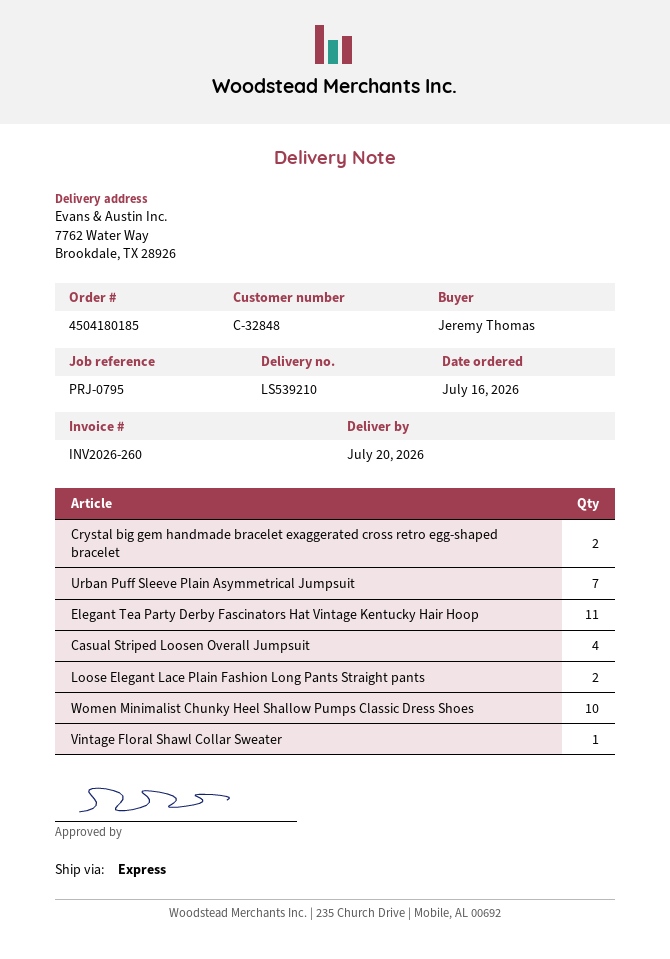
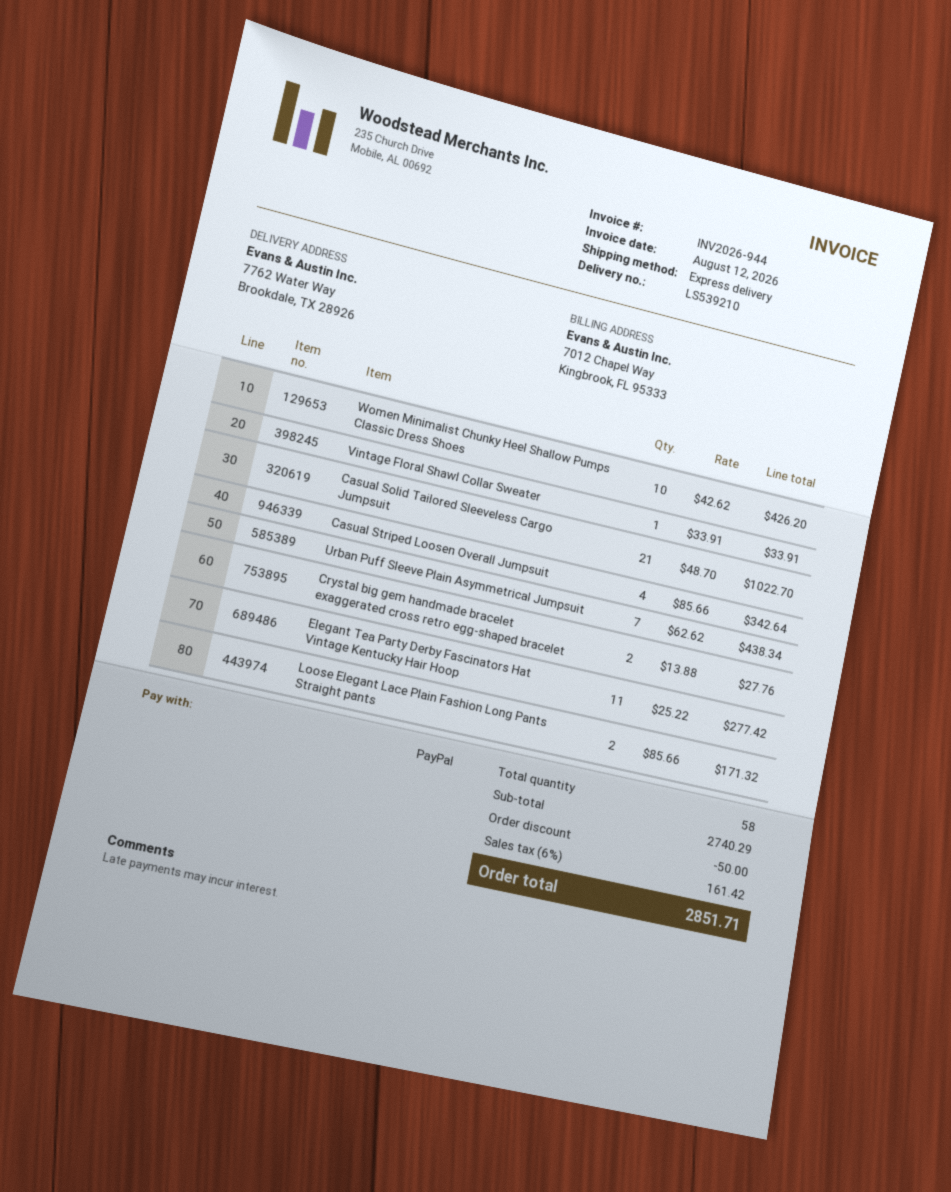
invoice number: INV2026-260 -> INV2026-944
Casual Solid Tailored Sleeveless Cargo Jumpsuit: none -> 21

